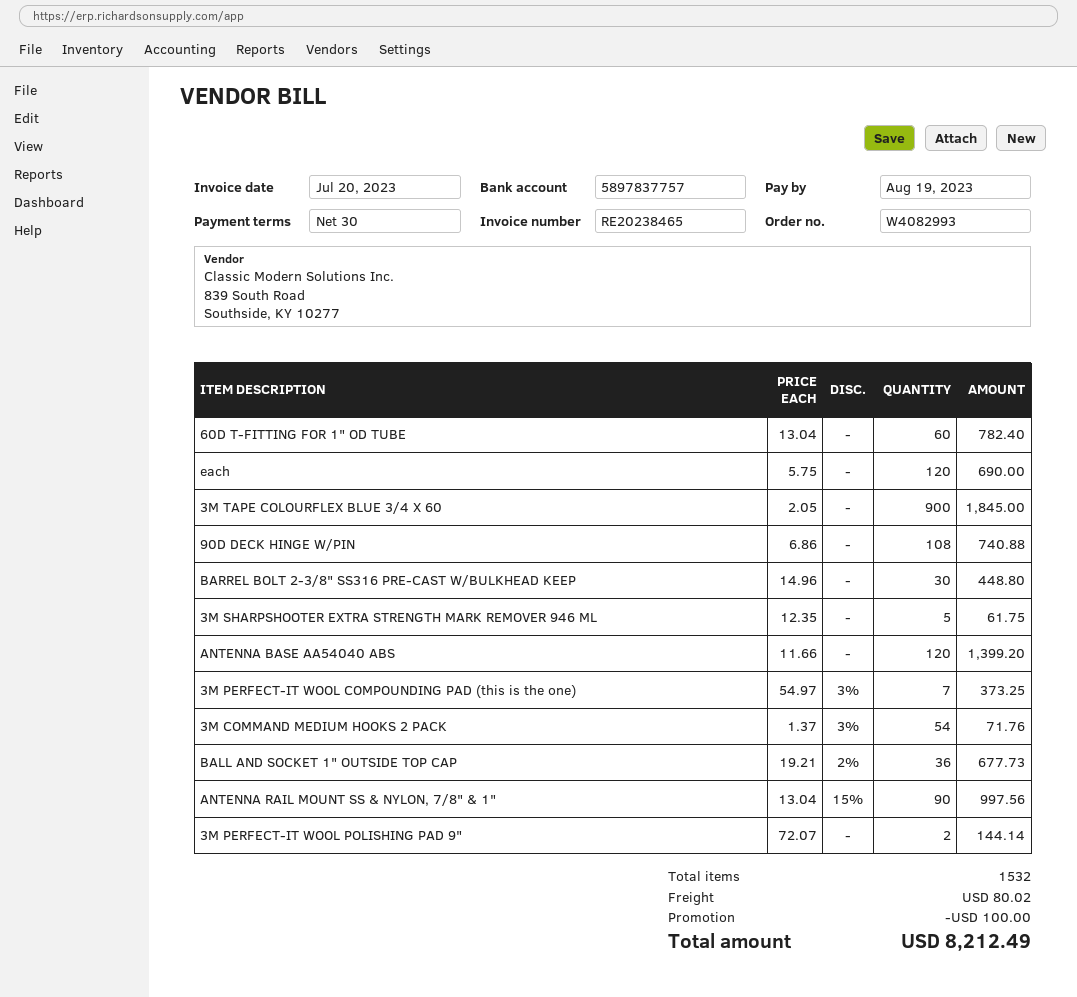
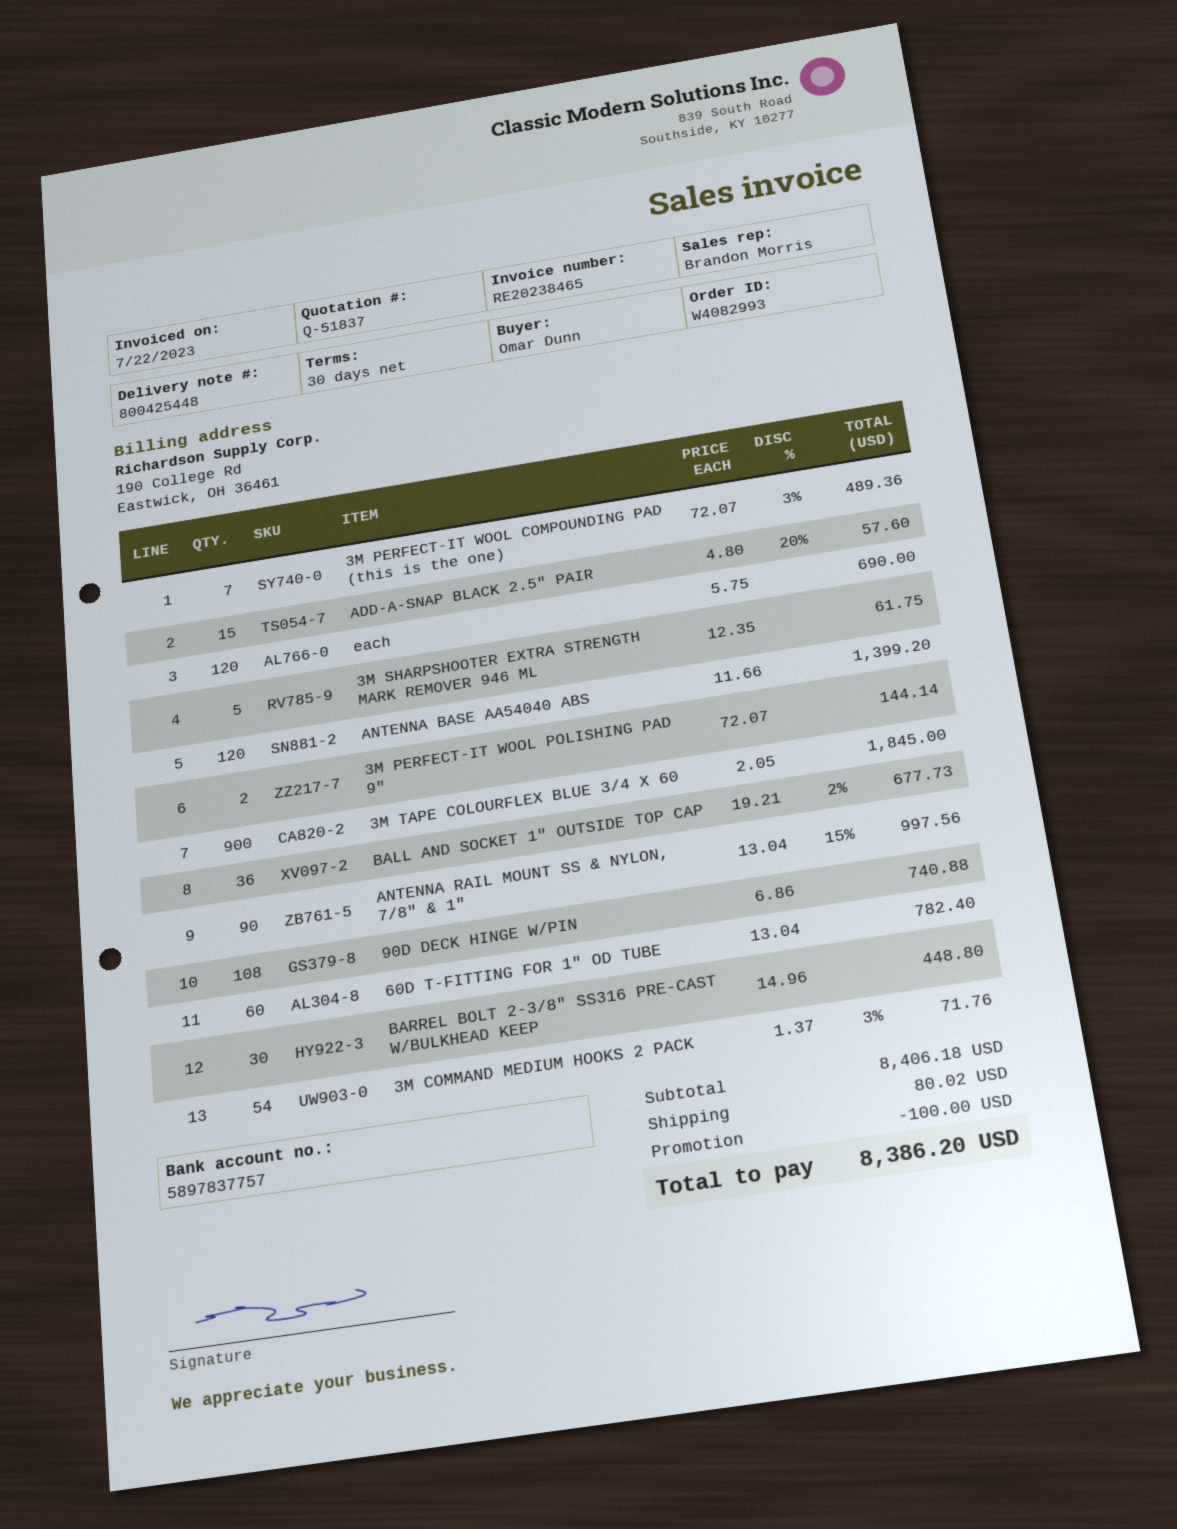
invoice date: 2023-07-20 -> 2023-07-22
3M PERFECT-IT WOOL COMPOUNDING PAD (this is the one): 7 x 54.97 - 3% = 373.25 -> 7 x 72.07 - 3% = 489.36
ADD-A-SNAP BLACK 2.5" PAIR: none -> 15 x 4.80 - 20% = 57.60
total: 8212.49 -> 8386.20

